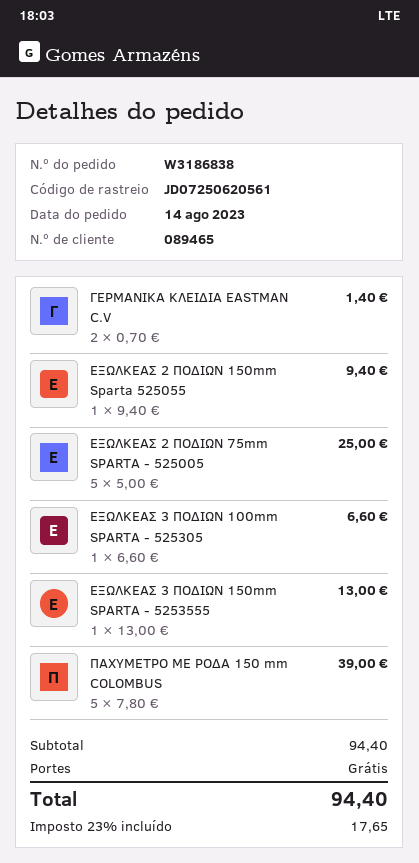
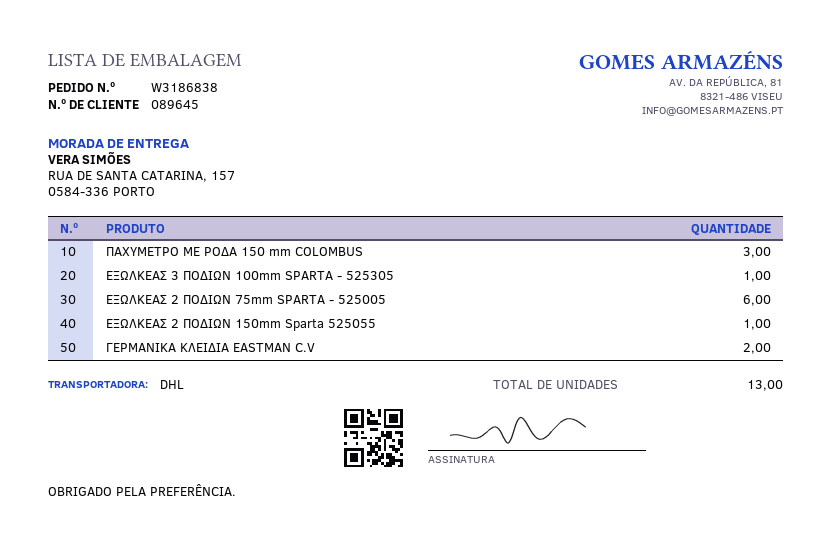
customer number: 089465 -> 089645
ΕΞΩΛΚΕΑΣ 2 ΠΟΔΙΩΝ 75mm SPARTA - 525005: 5 -> 6
ΕΞΩΛΚΕΑΣ 3 ΠΟΔΙΩΝ 150mm SPARTA - 5253555: 1 -> none
ΠΑΧΥΜΕΤΡΟ ME ΡΟΔΑ 150 mm COLOMBUS: 5 -> 3

